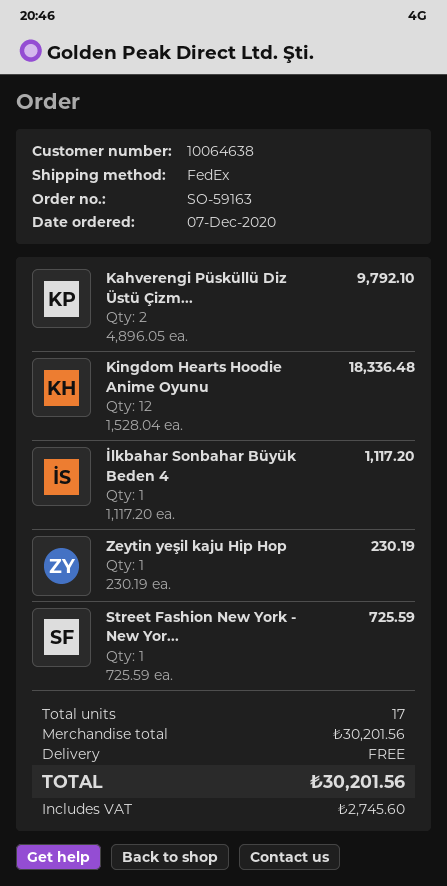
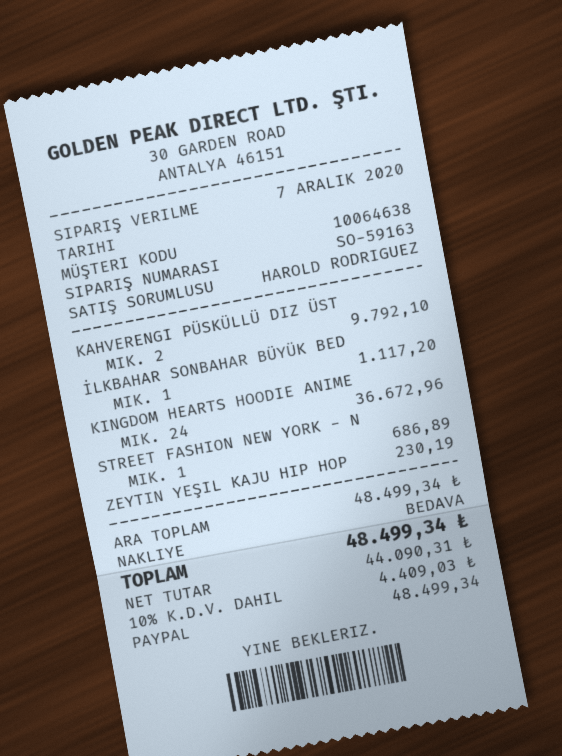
Kingdom Hearts Hoodie Anime Oyunu: 12 for 18336.48 -> 24 for 36672.96
Street Fashion New York - New Yor...: 1 for 725.59 -> 1 for 686.89
subtotal: 30201.56 -> 48499.34
tax: 2745.60 -> 4409.03
total: 30201.56 -> 48499.34

